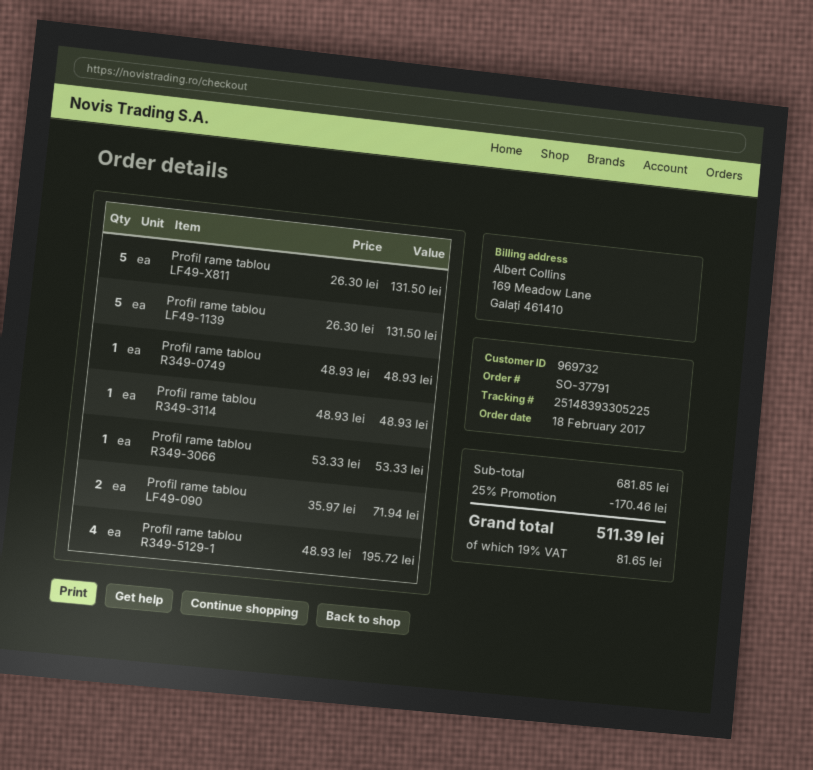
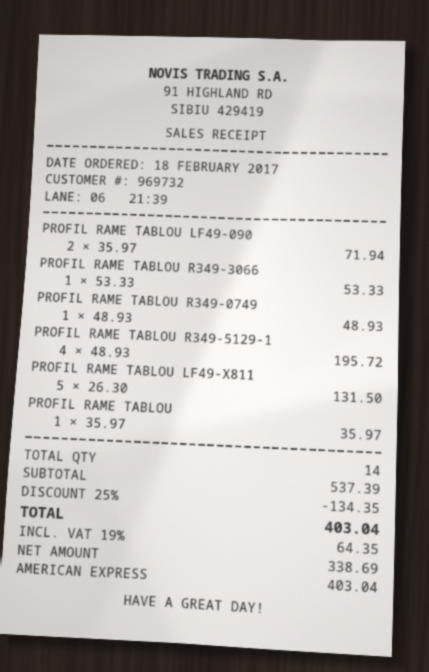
Profil rame tablou LF49-1139: 5 x 26.30 = 131.50 -> none
Profil rame tablou R349-3114: 1 x 48.93 = 48.93 -> none
PROFIL RAME TABLOU: none -> 1 x 35.97 = 35.97
subtotal: 681.85 -> 537.39
discount: 25% = 170.46 -> 25% = 134.35
tax: 19% = 81.65 -> 19% = 64.35
total: 511.39 -> 403.04

